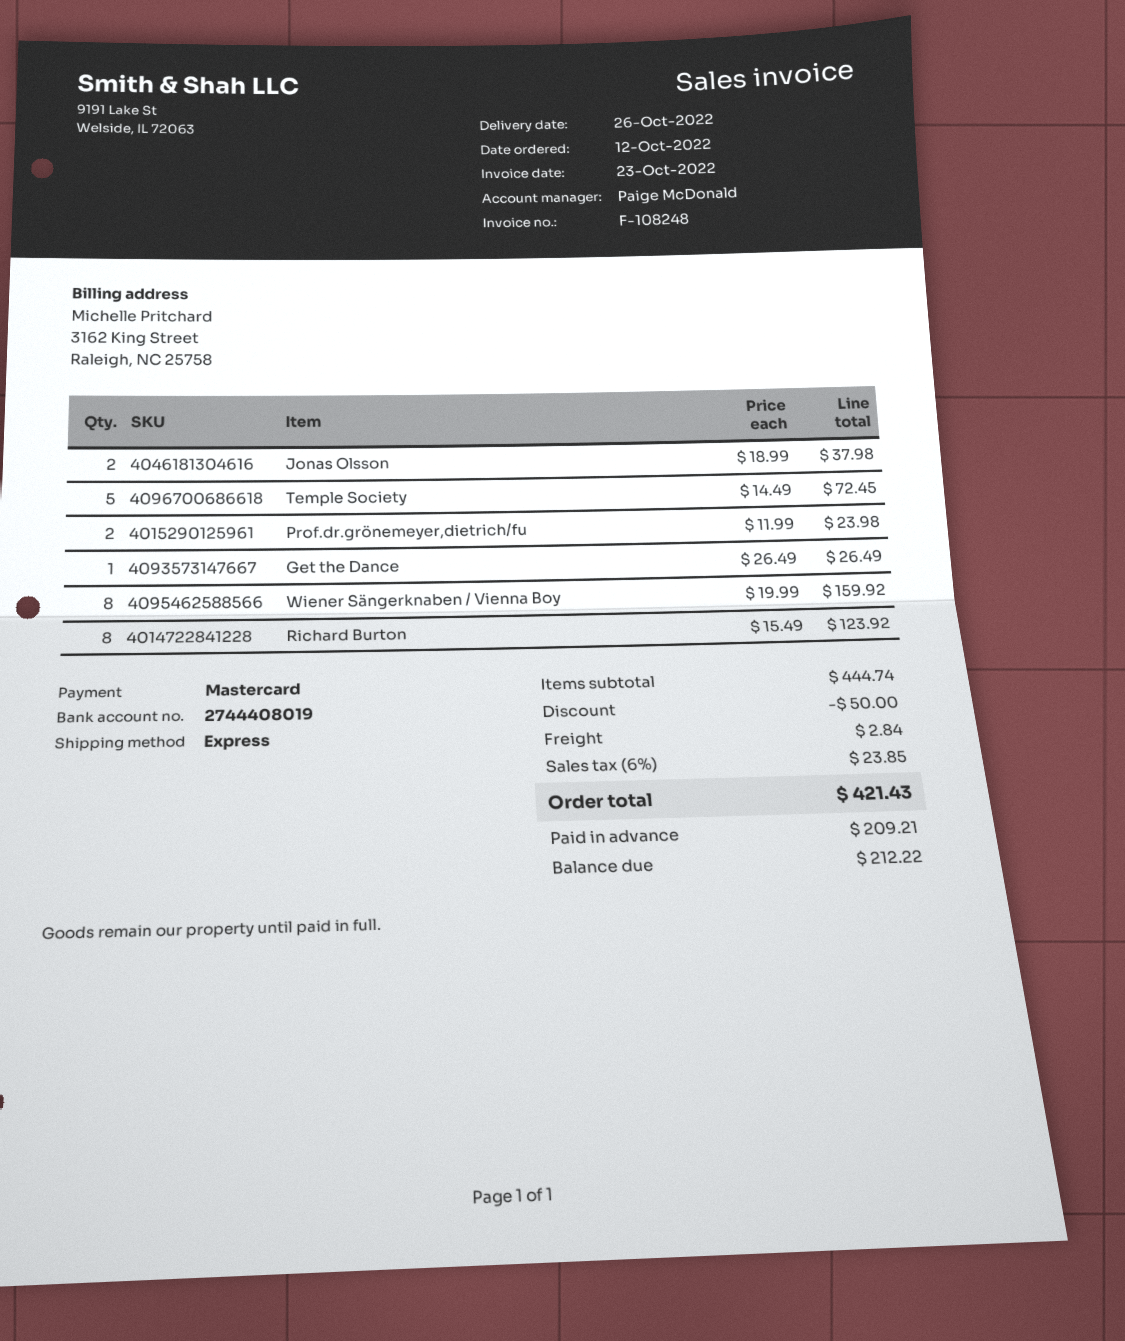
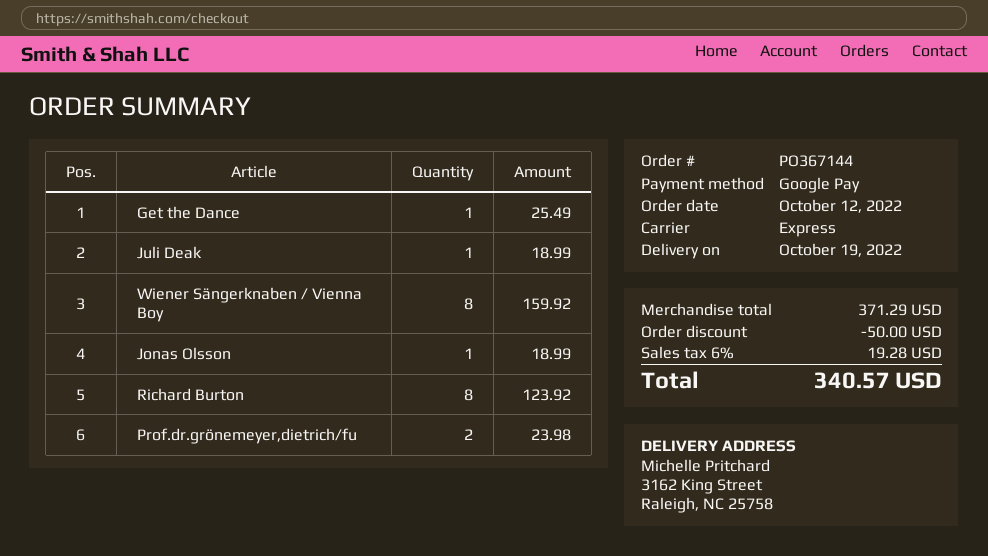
delivery date: 2022-10-26 -> 2022-10-19
payment method: Mastercard -> Google Pay
Jonas Olsson: 2 for 37.98 -> 1 for 18.99
Temple Society: 5 for 72.45 -> none
Get the Dance: 1 for 26.49 -> 1 for 25.49
Juli Deak: none -> 1 for 18.99
subtotal: 444.74 -> 371.29
shipping: 2.84 -> none
tax: 6% = 23.85 -> 6% = 19.28
total: 421.43 -> 340.57

